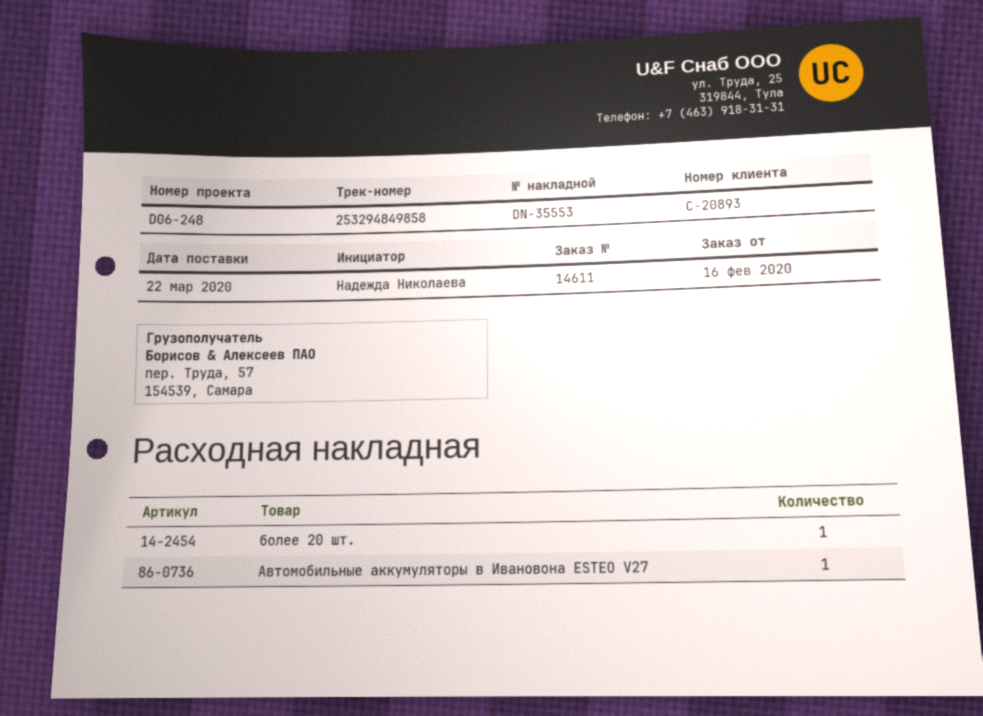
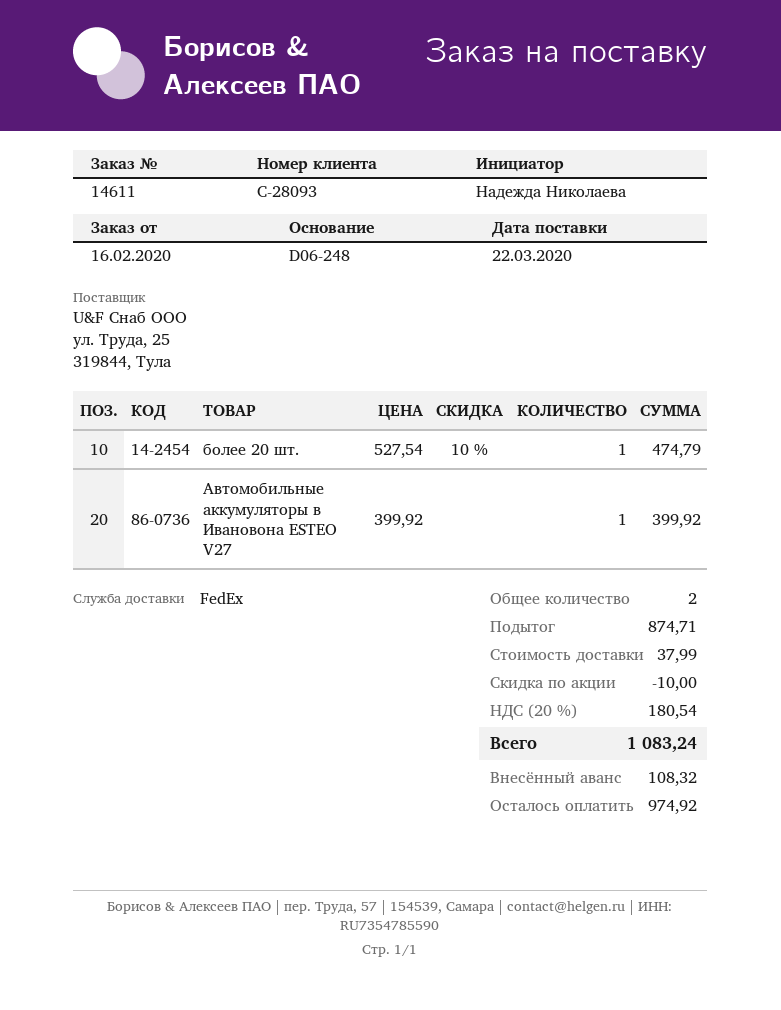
customer number: C-20893 -> C-28093

